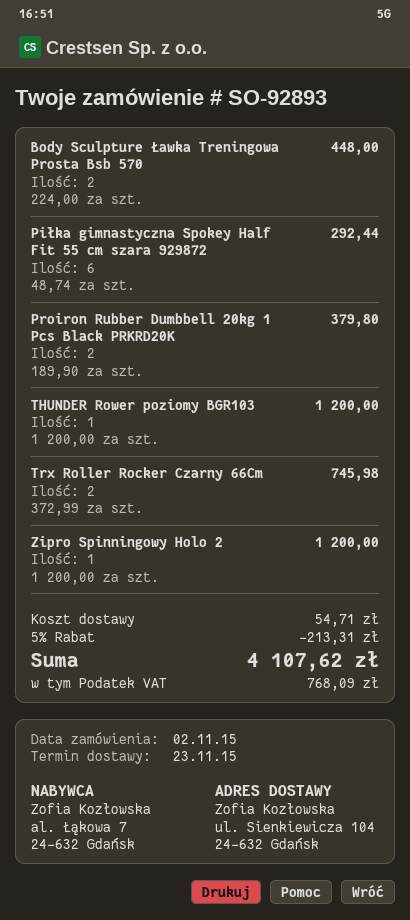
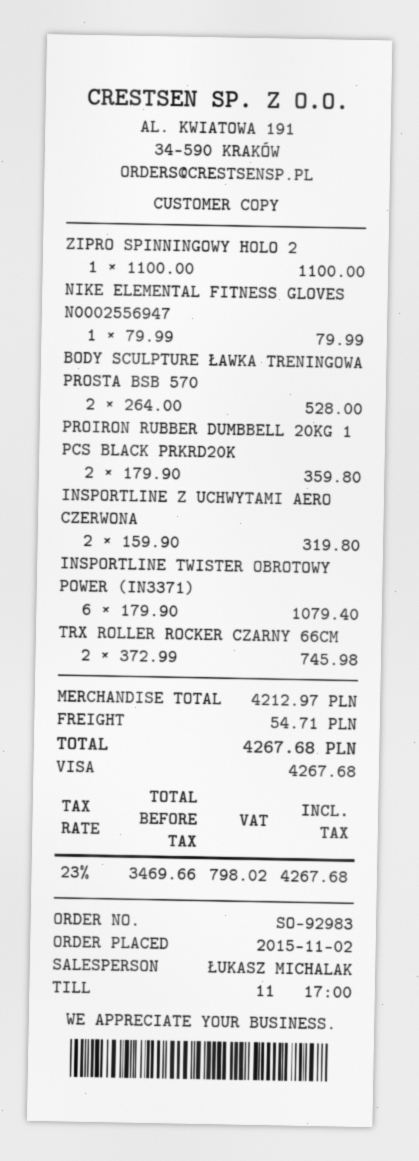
order number: SO-92893 -> SO-92983
Body Sculpture Ławka Treningowa Prosta Bsb 570: 2 x 224.00 = 448.00 -> 2 x 264.00 = 528.00
Piłka gimnastyczna Spokey Half Fit 55 cm szara 929872: 6 x 48.74 = 292.44 -> none
Proiron Rubber Dumbbell 20kg 1 Pcs Black PRKRD20K: 2 x 189.90 = 379.80 -> 2 x 179.90 = 359.80
THUNDER Rower poziomy BGR103: 1 x 1200.00 = 1200.00 -> none
Zipro Spinningowy Holo 2: 1 x 1200.00 = 1200.00 -> 1 x 1100.00 = 1100.00
NIKE ELEMENTAL FITNESS GLOVES N0002556947: none -> 1 x 79.99 = 79.99
INSPORTLINE Z UCHWYTAMI AERO CZERWONA: none -> 2 x 159.90 = 319.80
INSPORTLINE TWISTER OBROTOWY POWER (IN3371): none -> 6 x 179.90 = 1079.40
discount: 5% = 213.31 -> none
tax: 768.09 -> 798.02
total: 4107.62 -> 4267.68

